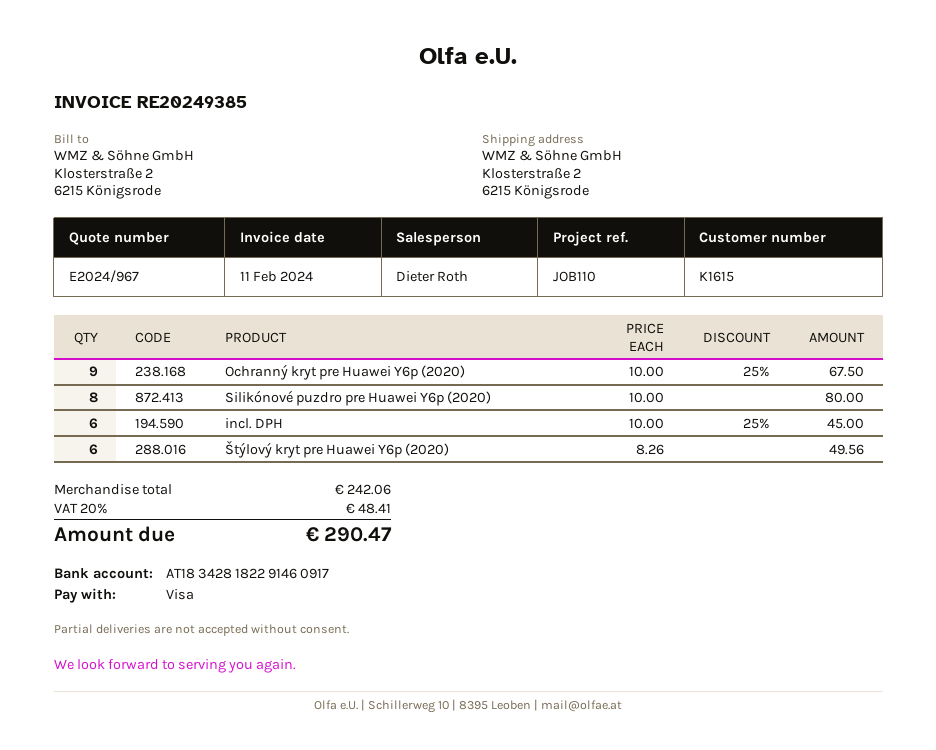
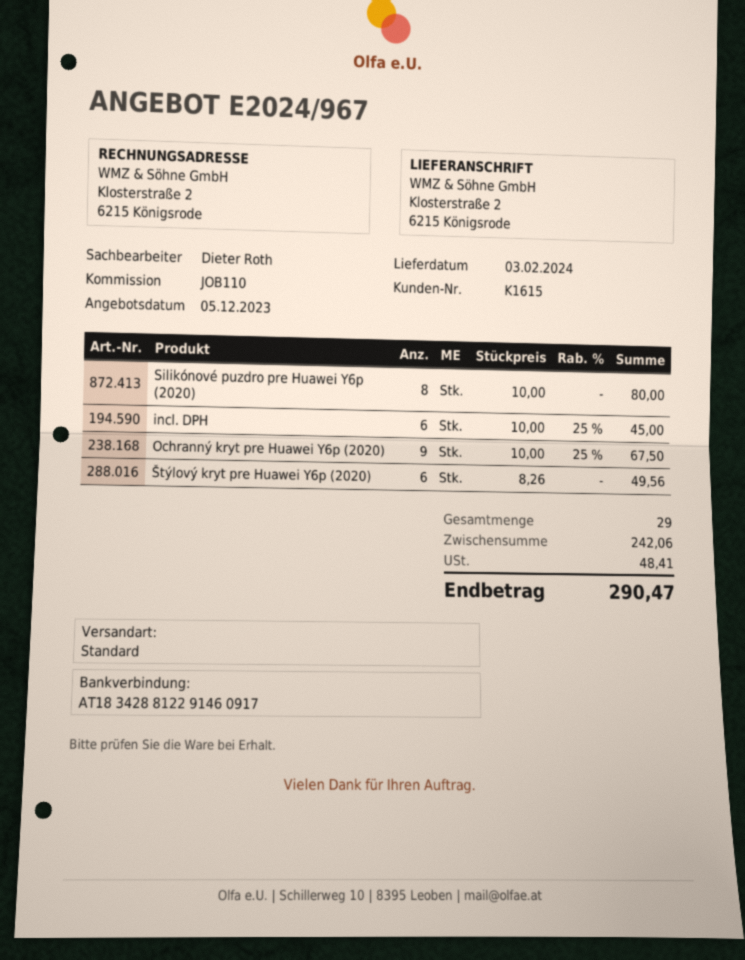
bank account: AT183428182291460917 -> AT183428812291460917

